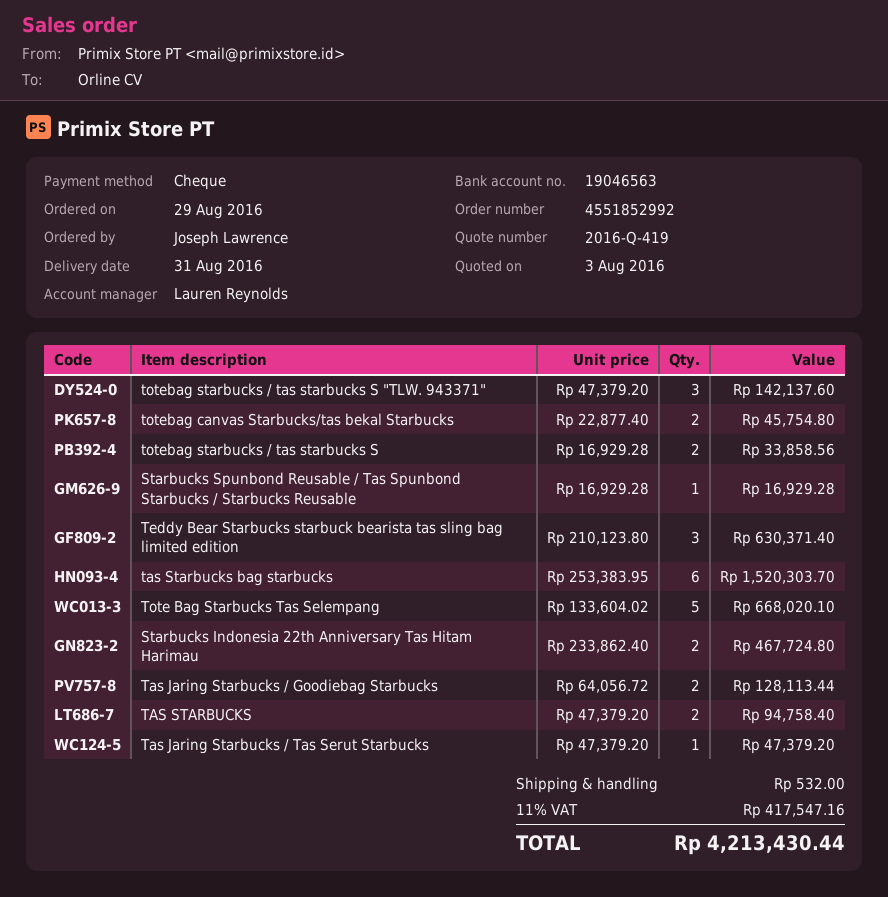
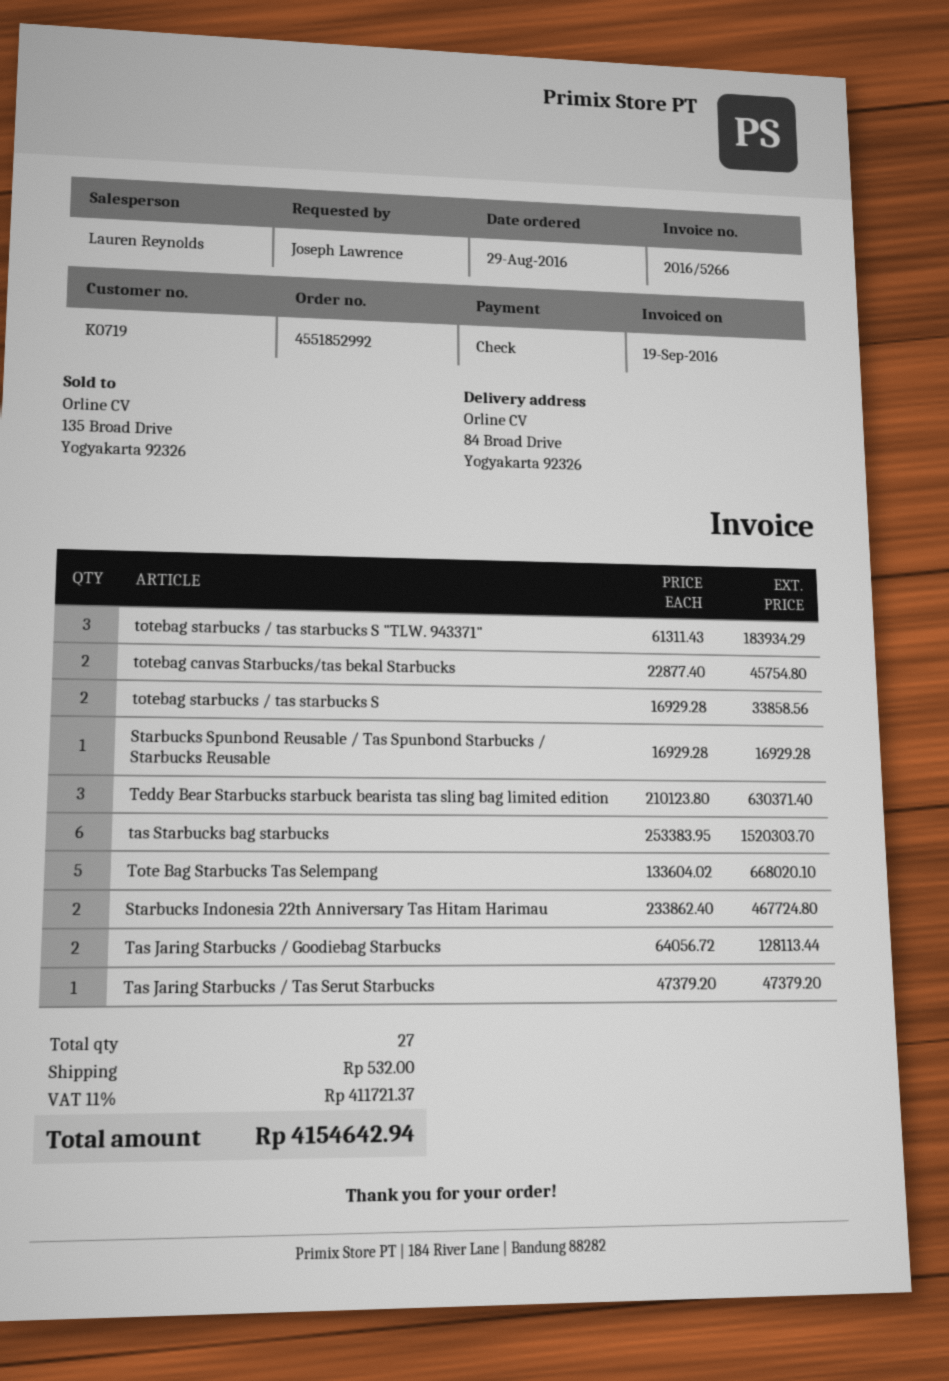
totebag starbucks / tas starbucks S "TLW. 943371": 3 x 47379.20 = 142137.60 -> 3 x 61311.43 = 183934.29
TAS STARBUCKS: 2 x 47379.20 = 94758.40 -> none
tax: 11% = 417547.16 -> 11% = 411721.37
total: 4213430.44 -> 4154642.94

